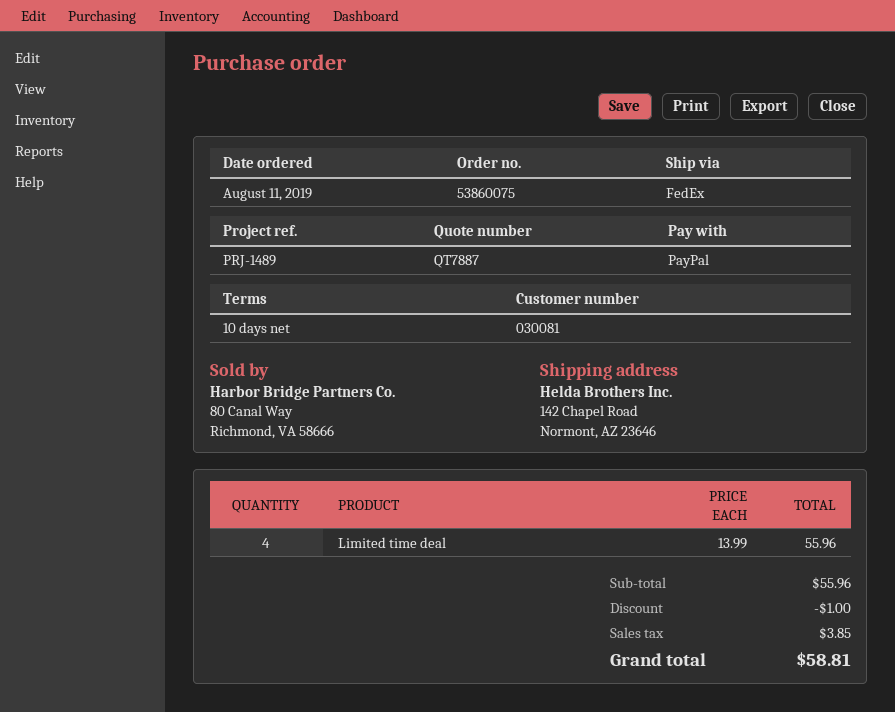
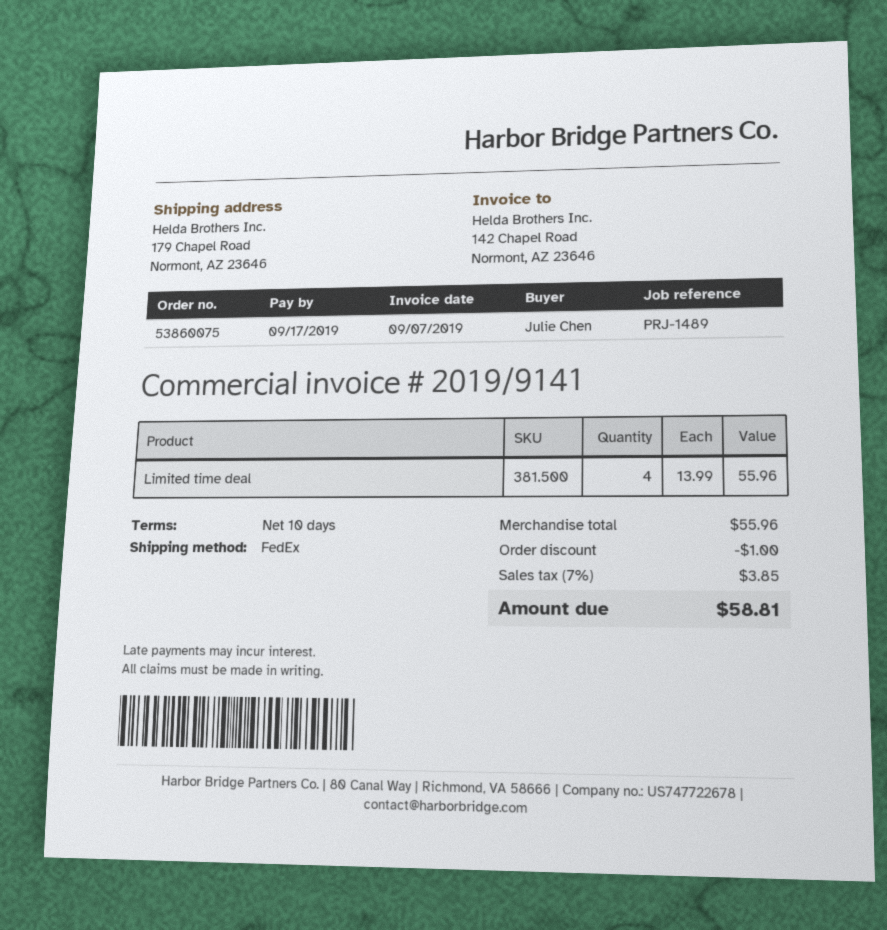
ship to: 142 Chapel Road, Normont, AZ 23646 -> 179 Chapel Road, Normont, AZ 23646

